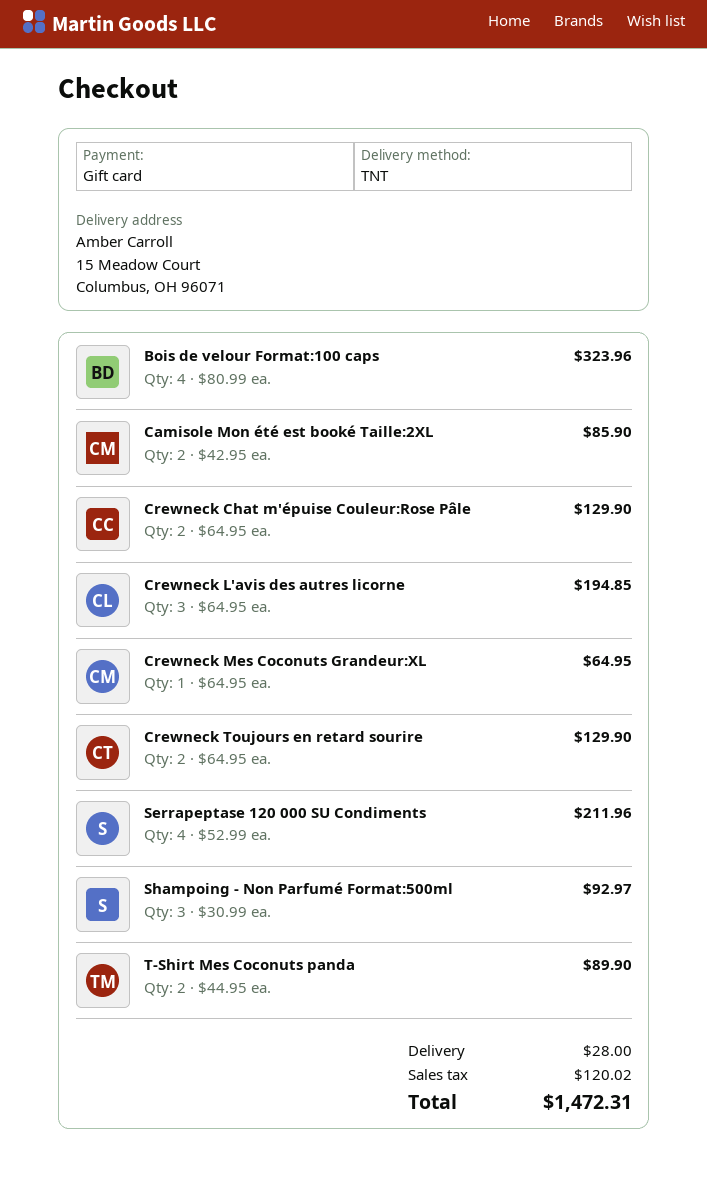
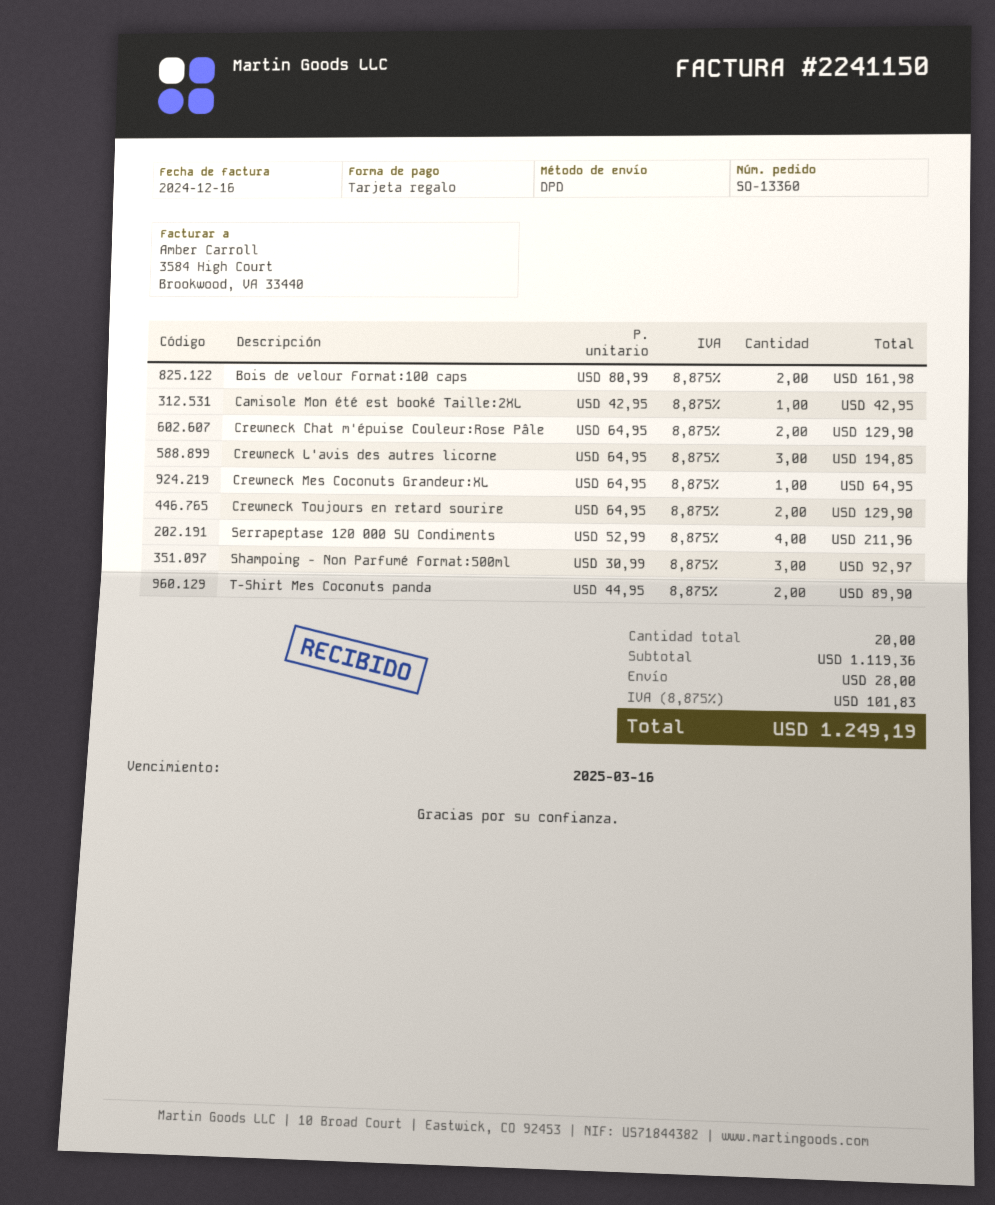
shipping method: TNT -> DPD
Bois de velour Format:100 caps: 4 x 80.99 = 323.96 -> 2 x 80.99 = 161.98
Camisole Mon été est booké Taille:2XL: 2 x 42.95 = 85.90 -> 1 x 42.95 = 42.95
tax: 120.02 -> 101.83
total: 1472.31 -> 1249.19

